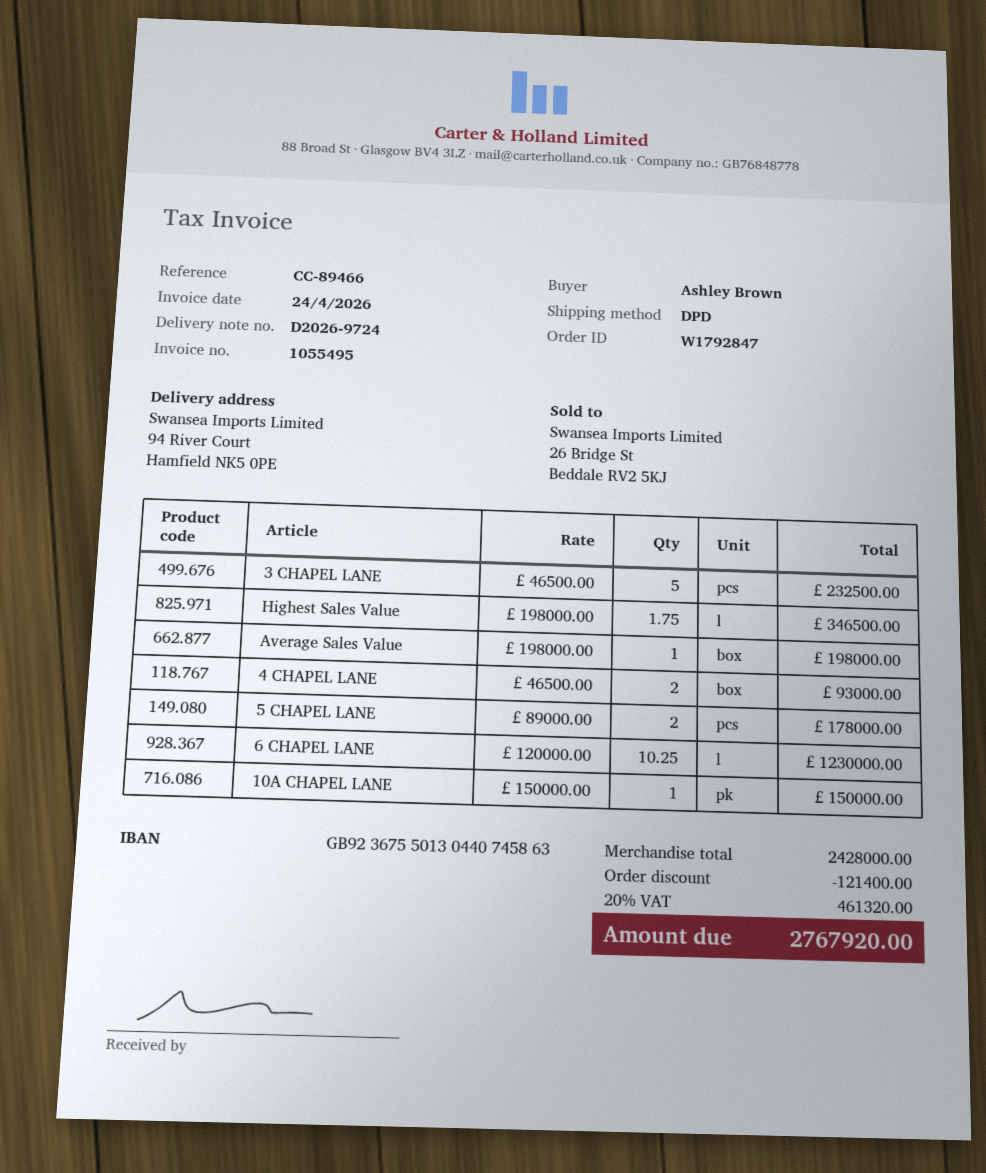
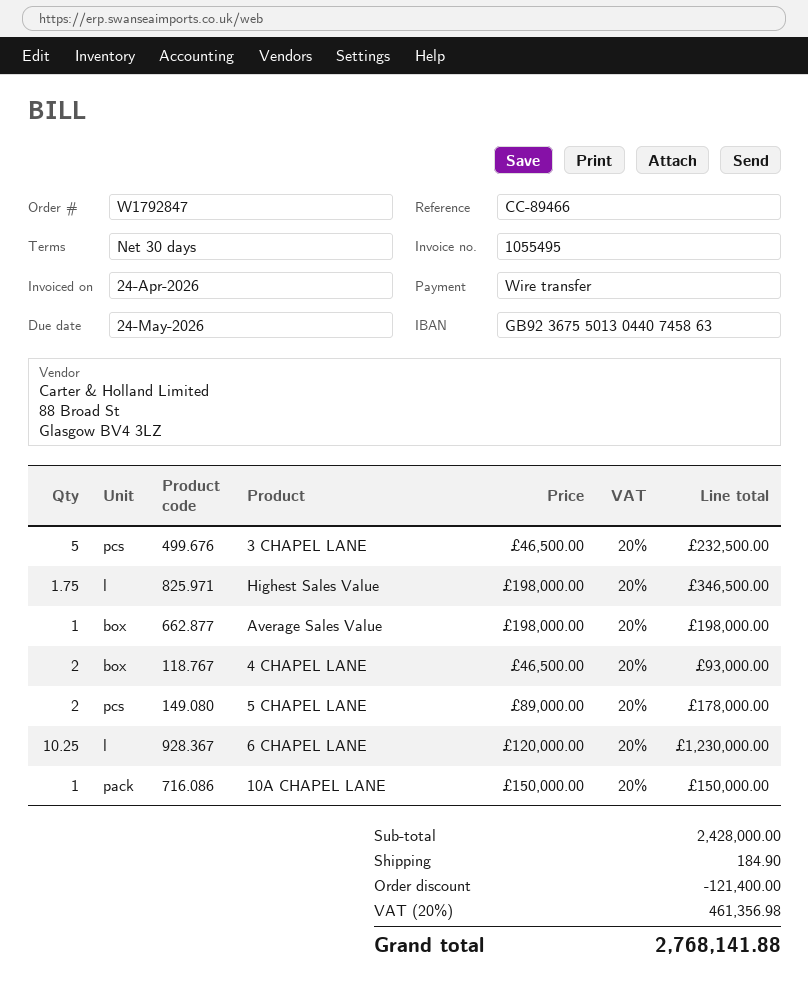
shipping: none -> 184.90
tax: 20% = 461320.00 -> 20% = 461356.98
total: 2767920.00 -> 2768141.88

